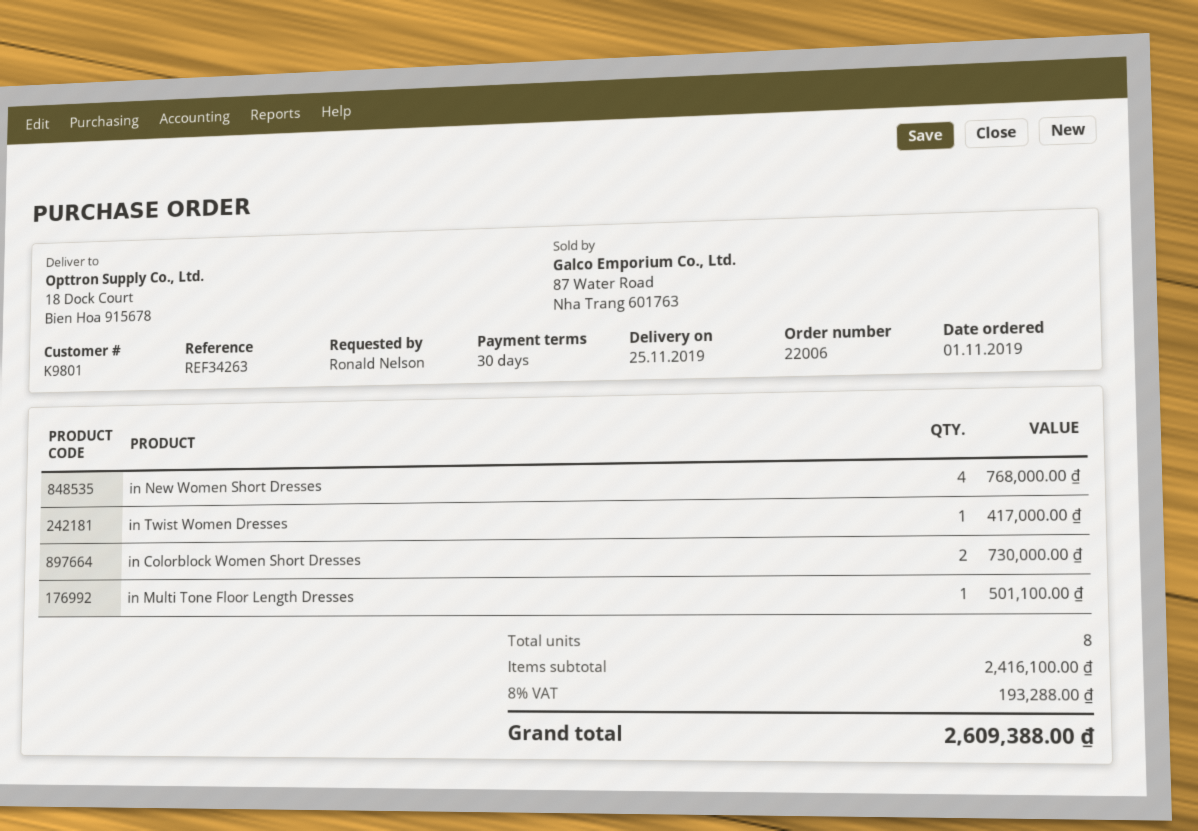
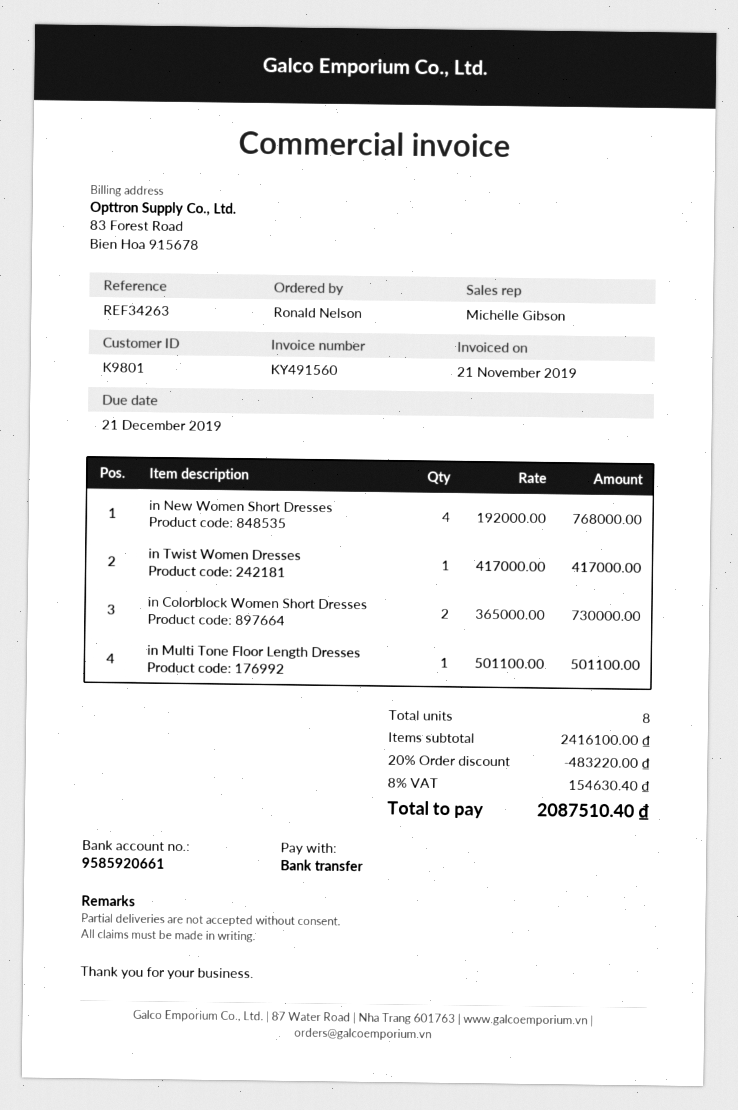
discount: none -> 20% = 483220.00
tax: 8% = 193288.00 -> 8% = 154630.40
total: 2609388.00 -> 2087510.40

